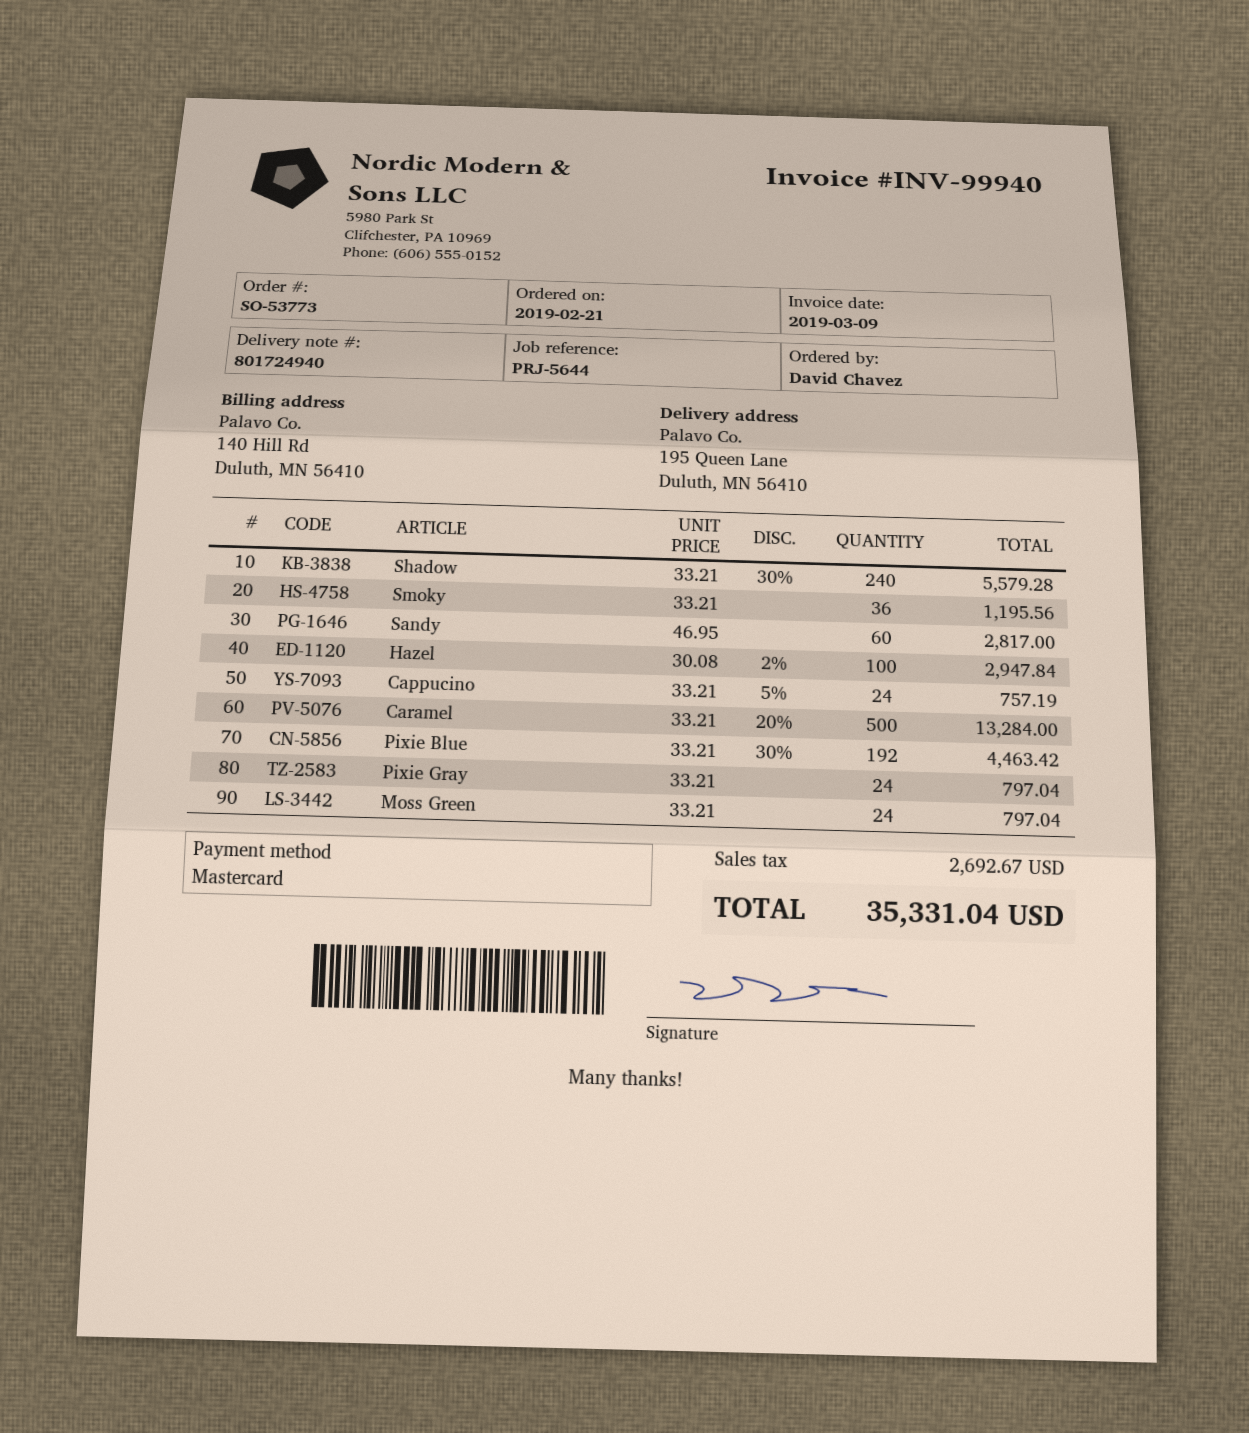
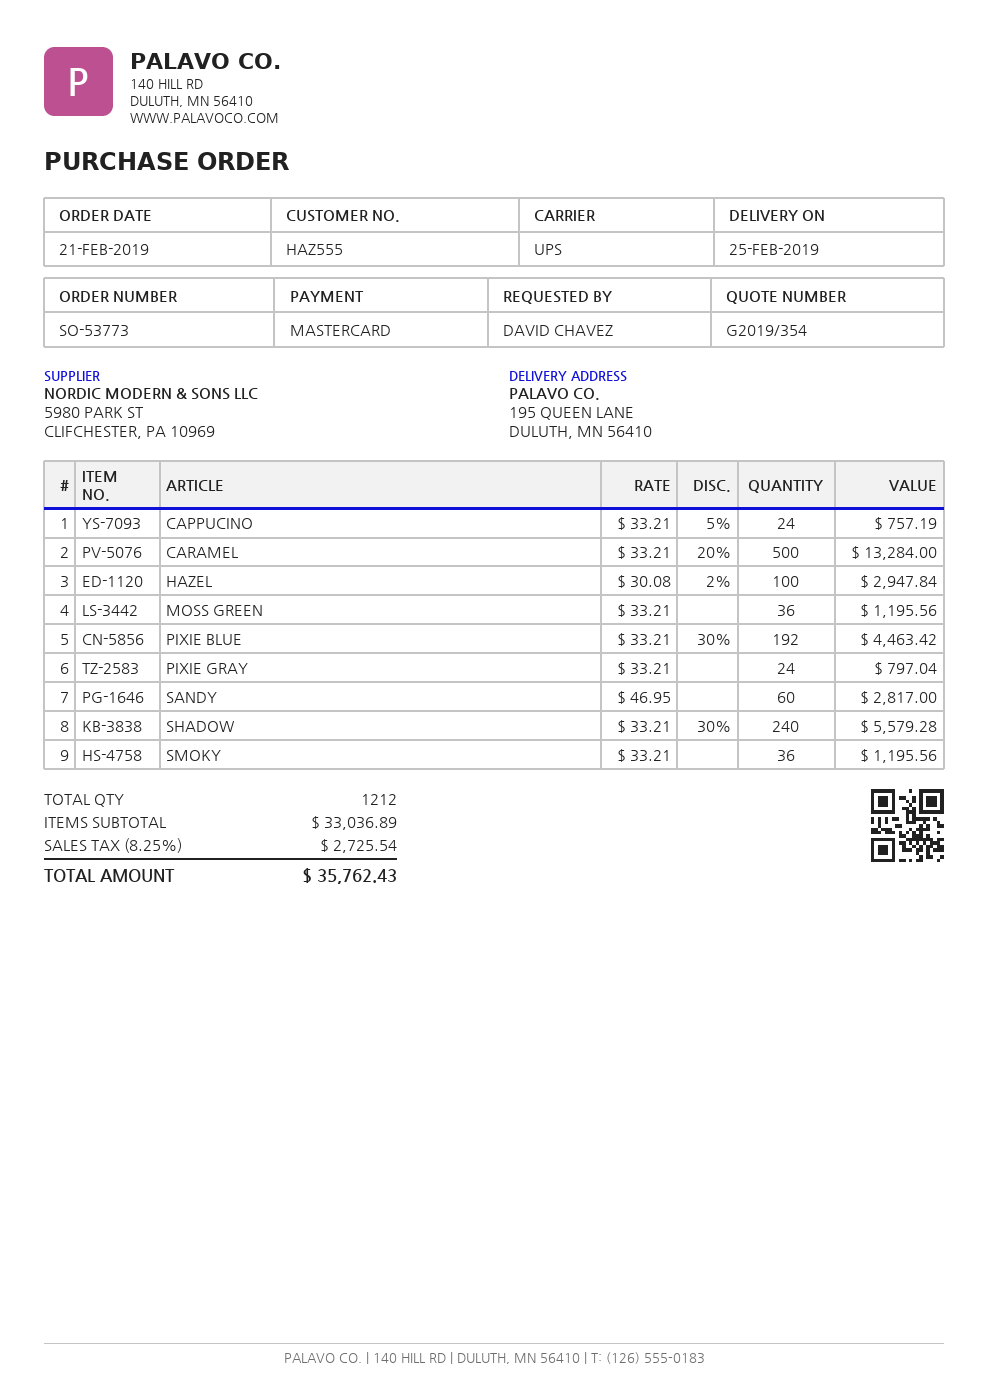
Moss Green: 24 x 33.21 = 797.04 -> 36 x 33.21 = 1195.56
tax: 2692.67 -> 2725.54
total: 35331.04 -> 35762.43

